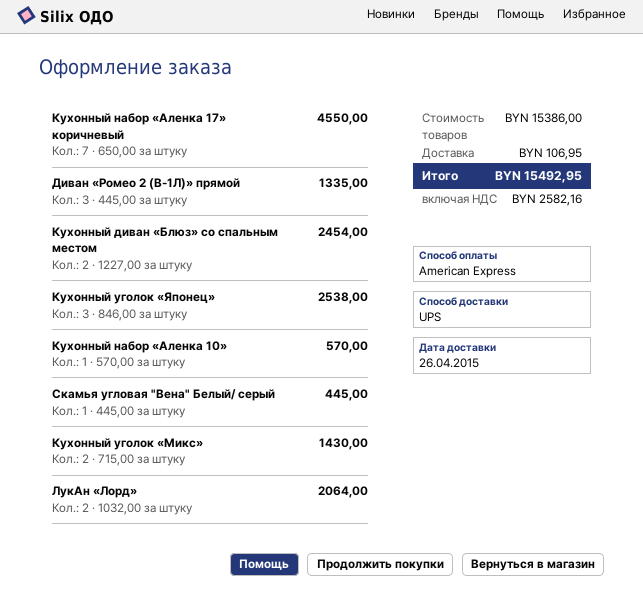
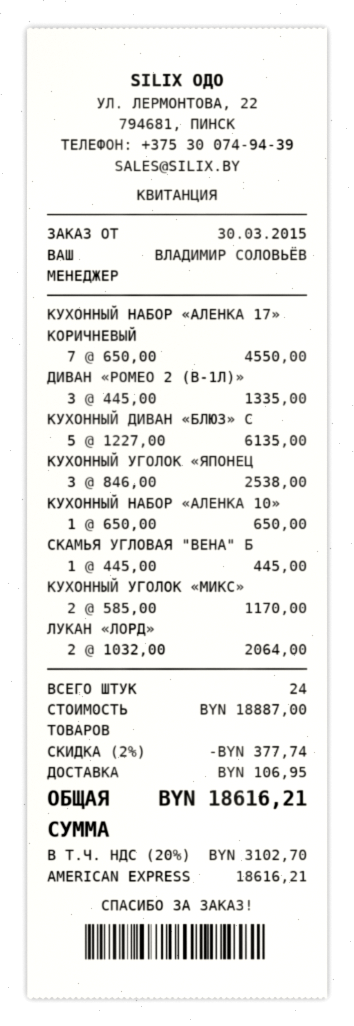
Кухонный диван «Блюз» со спальным местом: 2 x 1227.00 = 2454.00 -> 5 x 1227.00 = 6135.00
Кухонный набор «Аленка 10»: 1 x 570.00 = 570.00 -> 1 x 650.00 = 650.00
Кухонный уголок «Микс»: 2 x 715.00 = 1430.00 -> 2 x 585.00 = 1170.00
subtotal: 15386.00 -> 18887.00
discount: none -> 2% = 377.74
tax: 2582.16 -> 3102.70
total: 15492.95 -> 18616.21

